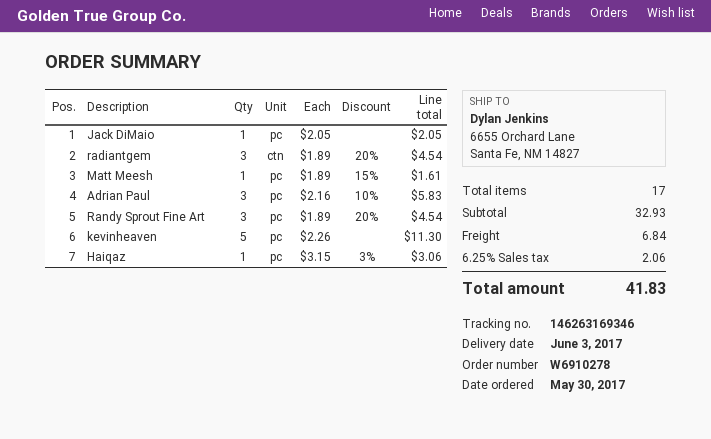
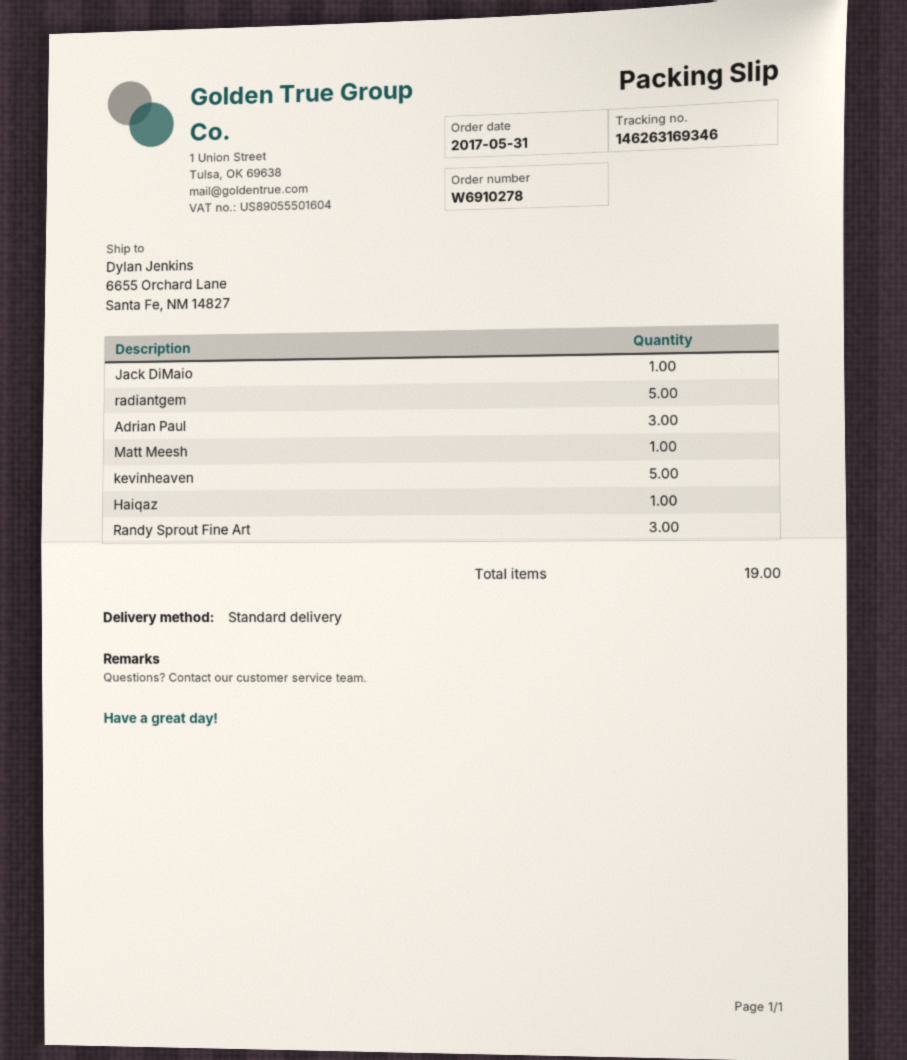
order date: 2017-05-30 -> 2017-05-31
radiantgem: 3 -> 5
total quantity: 17 -> 19

